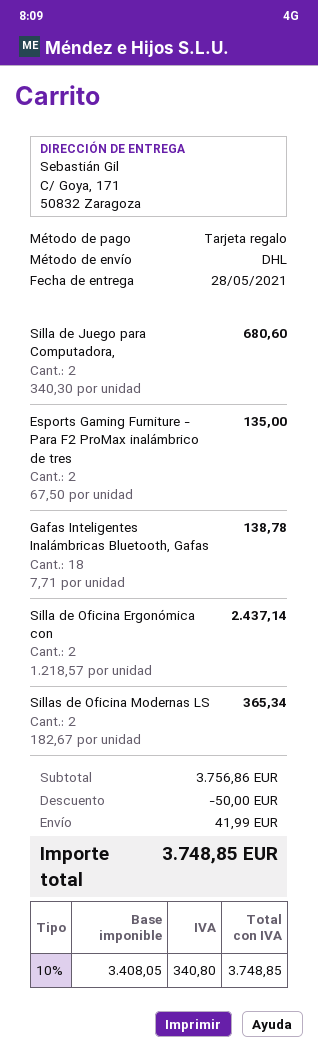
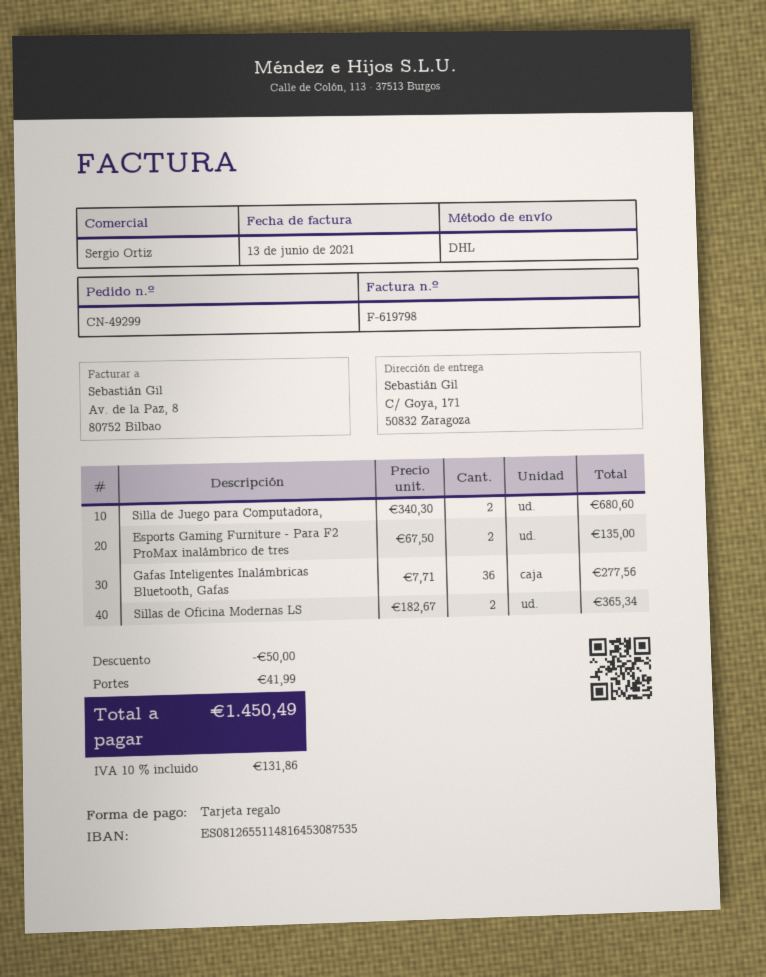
Gafas Inteligentes Inalámbricas Bluetooth, Gafas: 18 x 7.71 = 138.78 -> 36 x 7.71 = 277.56
Silla de Oficina Ergonómica con: 2 x 1218.57 = 2437.14 -> none
tax: 10% = 340.80 -> 10% = 131.86
total: 3748.85 -> 1450.49

